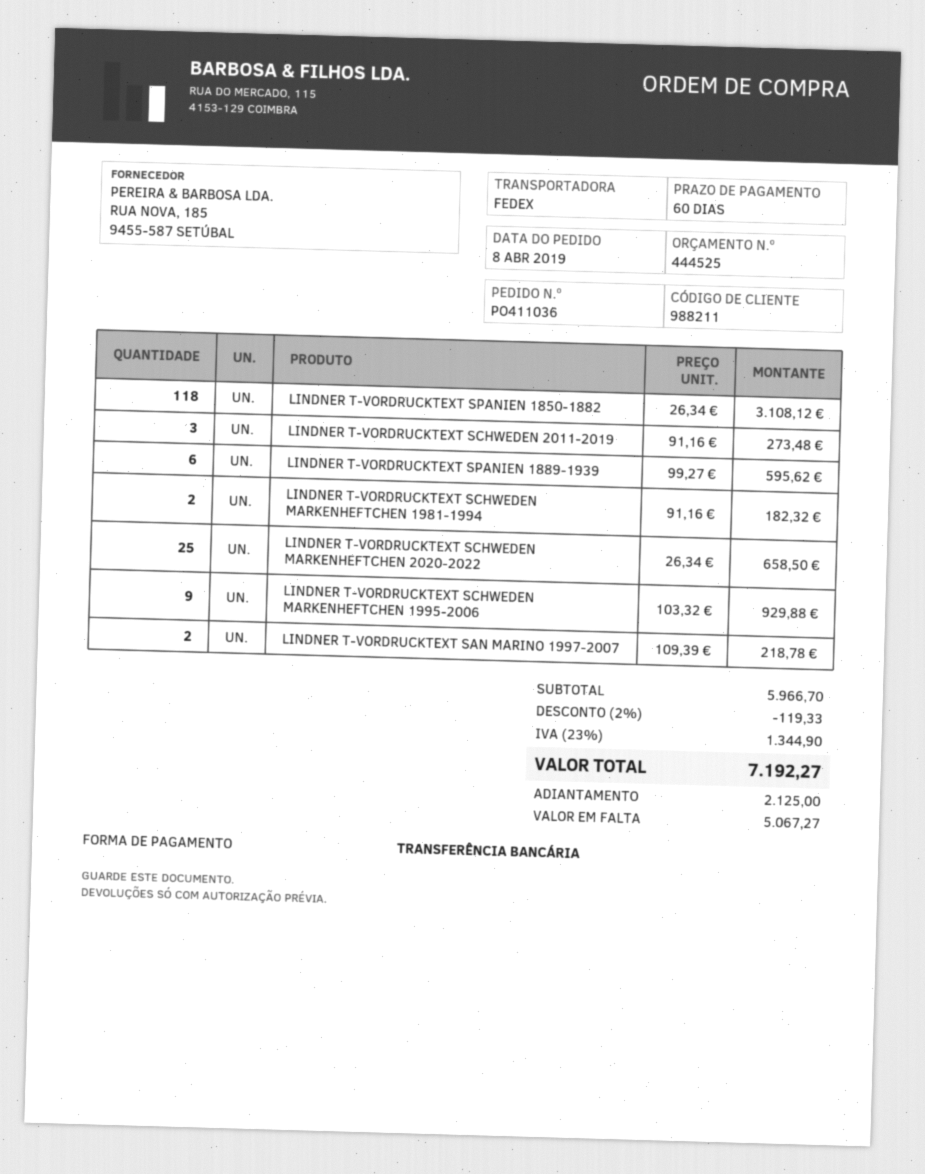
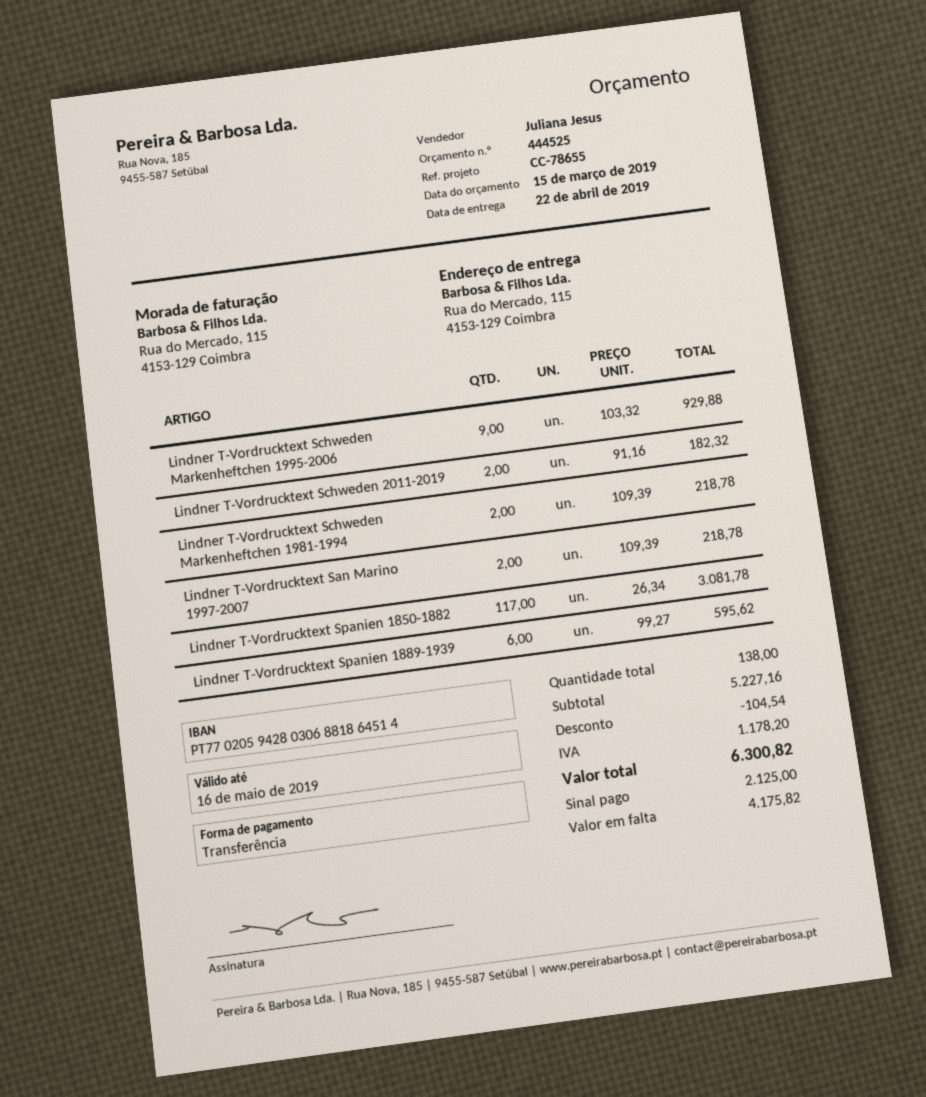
LINDNER T-VORDRUCKTEXT SPANIEN 1850-1882: 118 x 26.34 = 3108.12 -> 117 x 26.34 = 3081.78
LINDNER T-VORDRUCKTEXT SCHWEDEN 2011-2019: 3 x 91.16 = 273.48 -> 2 x 91.16 = 182.32
LINDNER T-VORDRUCKTEXT SCHWEDEN MARKENHEFTCHEN 1981-1994: 2 x 91.16 = 182.32 -> 2 x 109.39 = 218.78
LINDNER T-VORDRUCKTEXT SCHWEDEN MARKENHEFTCHEN 2020-2022: 25 x 26.34 = 658.50 -> none
subtotal: 5966.70 -> 5227.16
discount: 119.33 -> 104.54
tax: 1344.90 -> 1178.20
total: 7192.27 -> 6300.82
balance: 5067.27 -> 4175.82

